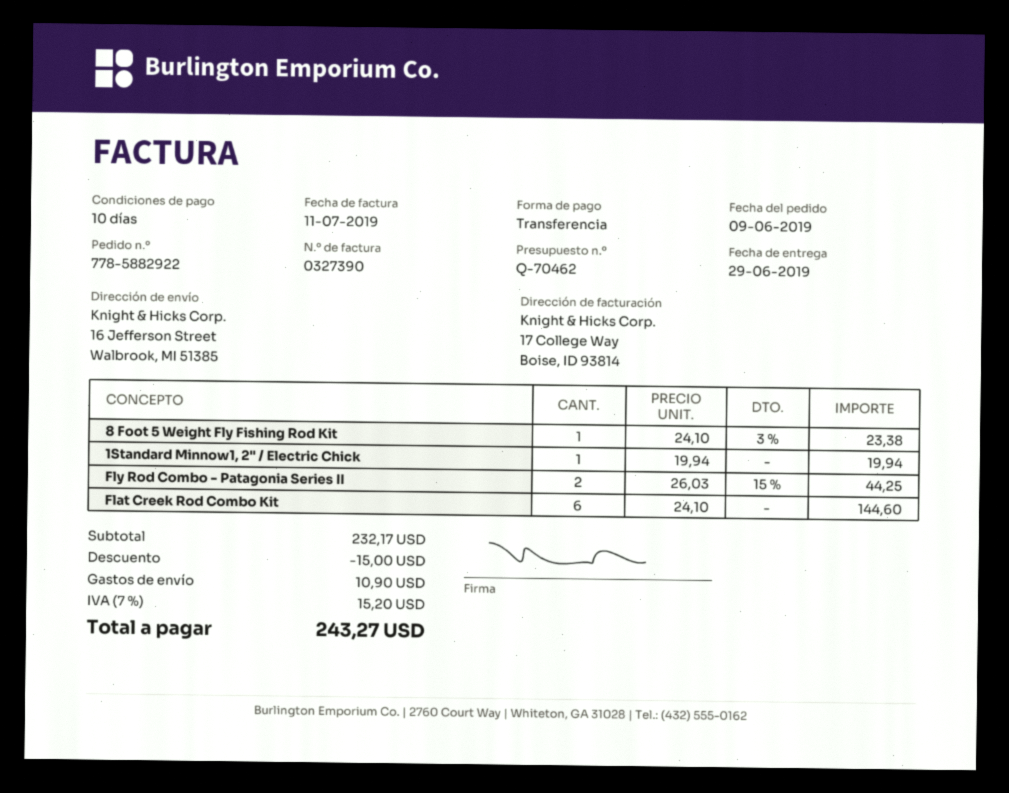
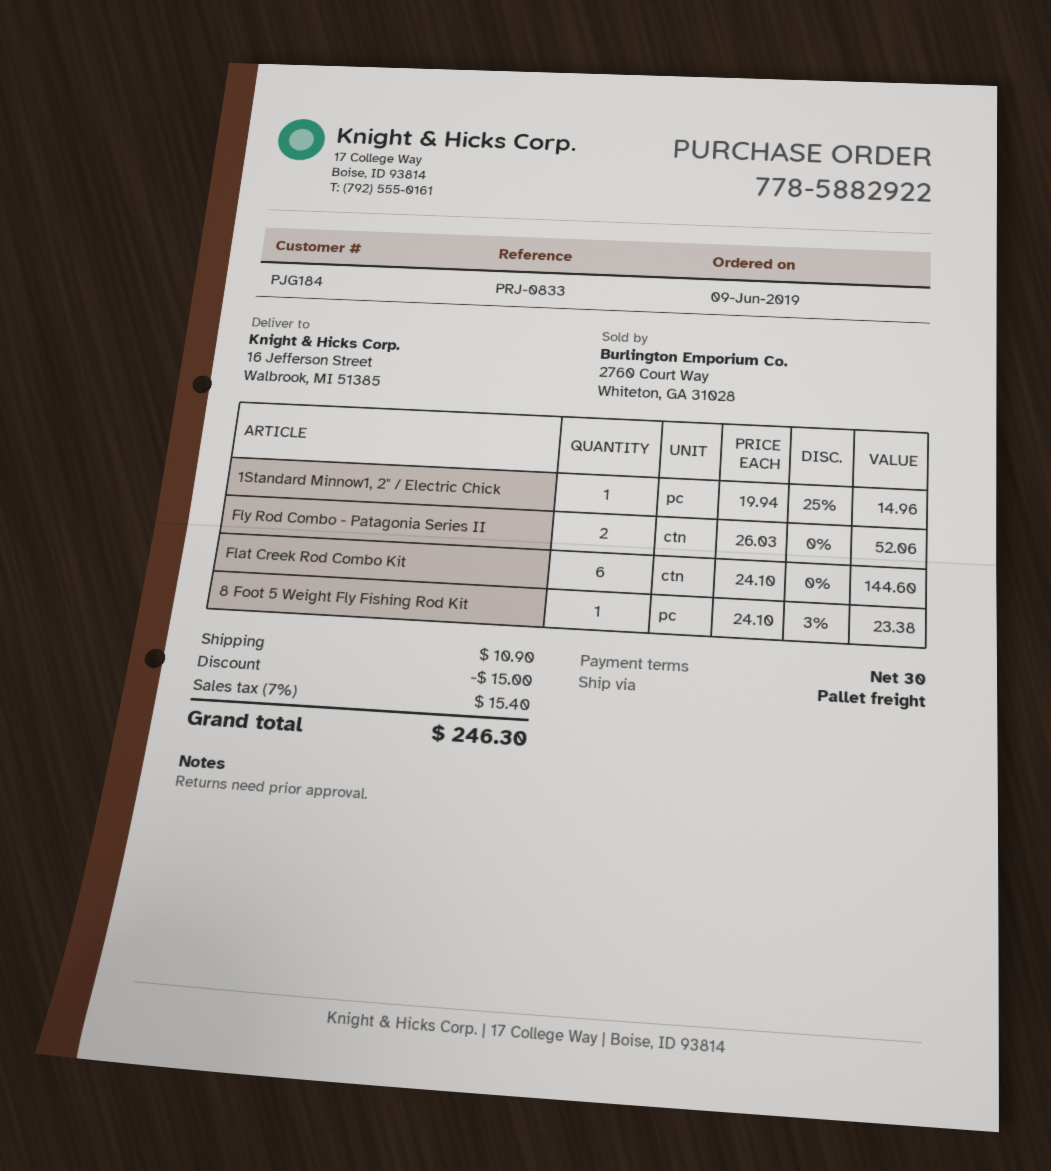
payment terms: 10 days -> 30 days
1Standard Minnow1, 2" / Electric Chick: 1 x 19.94 = 19.94 -> 1 x 19.94 - 25% = 14.96
Fly Rod Combo - Patagonia Series II: 2 x 26.03 - 15% = 44.25 -> 2 x 26.03 = 52.06
tax: 7% = 15.20 -> 7% = 15.40
total: 243.27 -> 246.30

